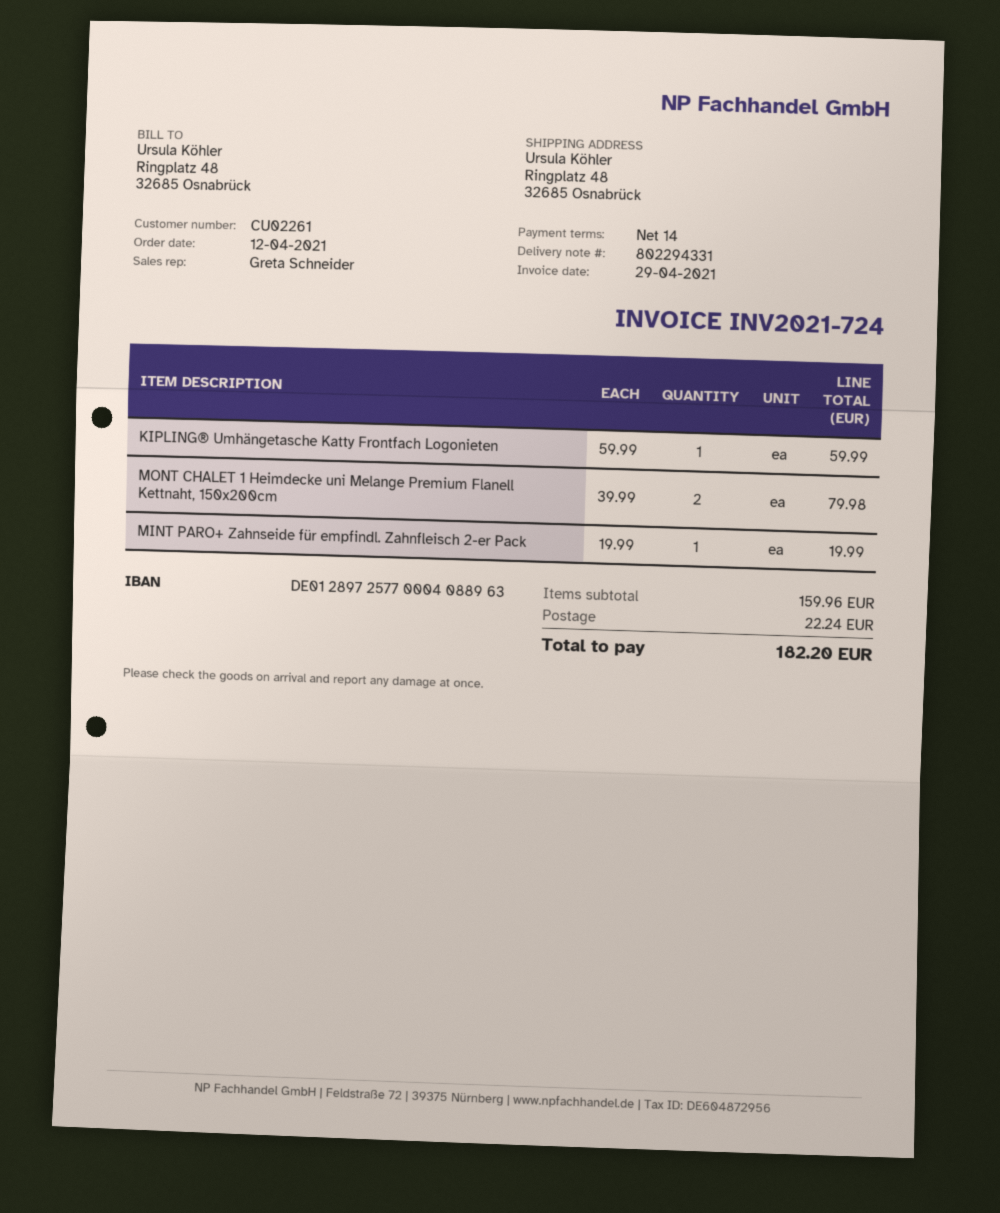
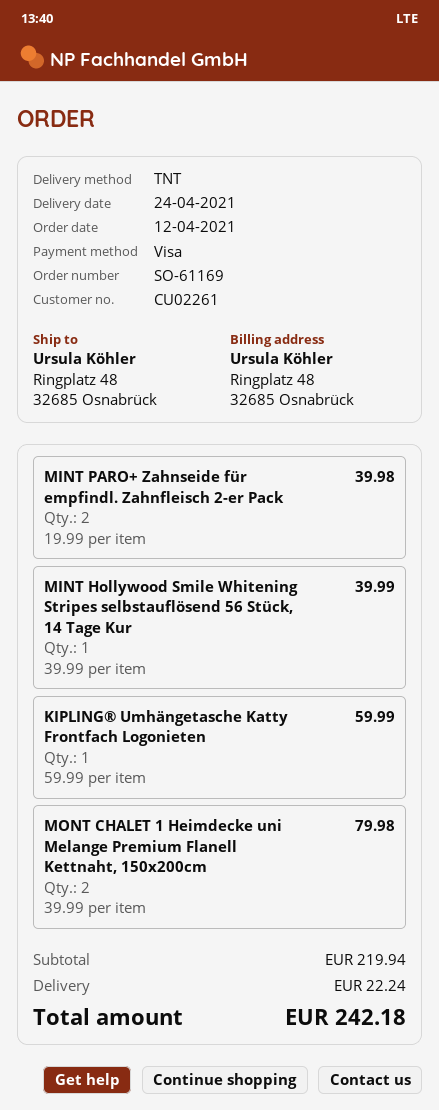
MINT PARO+ Zahnseide für empfindl. Zahnfleisch 2-er Pack: 1 x 19.99 = 19.99 -> 2 x 19.99 = 39.98
MINT Hollywood Smile Whitening Stripes selbstauflösend 56 Stück, 14 Tage Kur: none -> 1 x 39.99 = 39.99
subtotal: 159.96 -> 219.94
total: 182.20 -> 242.18

